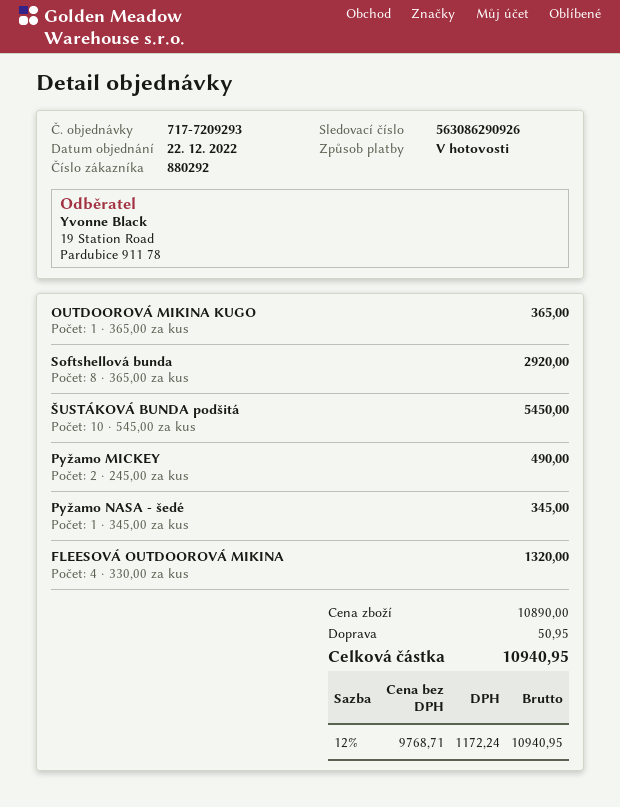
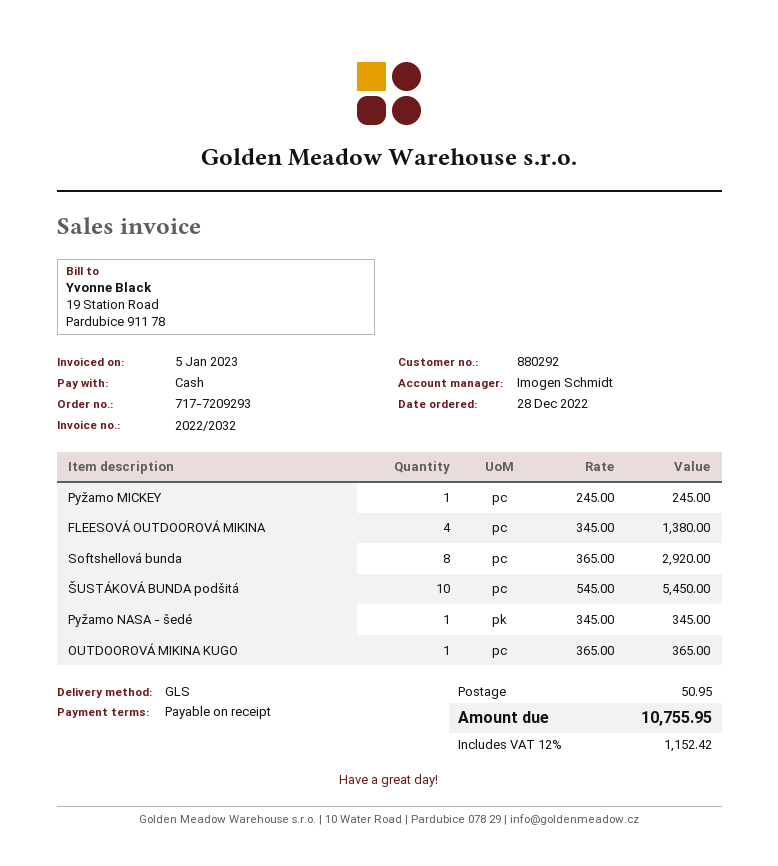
order date: 2022-12-22 -> 2022-12-28
Pyžamo MICKEY: 2 x 245.00 = 490.00 -> 1 x 245.00 = 245.00
FLEESOVÁ OUTDOOROVÁ MIKINA: 4 x 330.00 = 1320.00 -> 4 x 345.00 = 1380.00
tax: 12% = 1172.24 -> 12% = 1152.42
total: 10940.95 -> 10755.95

